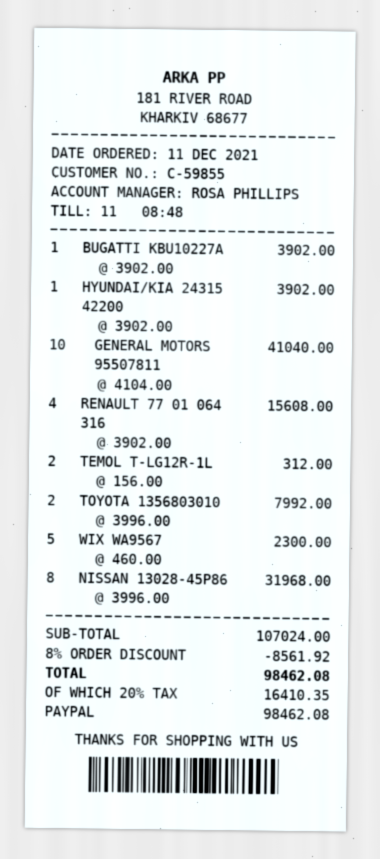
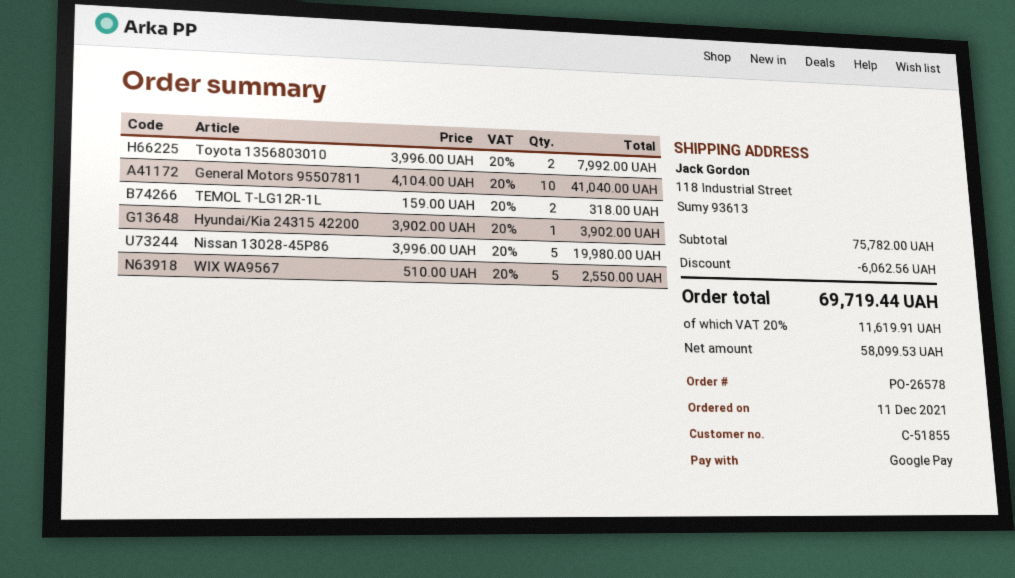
customer number: C-59855 -> C-51855
payment method: PayPal -> Google Pay
BUGATTI KBU10227A: 1 x 3902.00 = 3902.00 -> none
RENAULT 77 01 064 316: 4 x 3902.00 = 15608.00 -> none
TEMOL T-LG12R-1L: 2 x 156.00 = 312.00 -> 2 x 159.00 = 318.00
WIX WA9567: 5 x 460.00 = 2300.00 -> 5 x 510.00 = 2550.00
NISSAN 13028-45P86: 8 x 3996.00 = 31968.00 -> 5 x 3996.00 = 19980.00
subtotal: 107024.00 -> 75782.00
discount: 8561.92 -> 6062.56
tax: 20% = 16410.35 -> 20% = 11619.91
total: 98462.08 -> 69719.44

